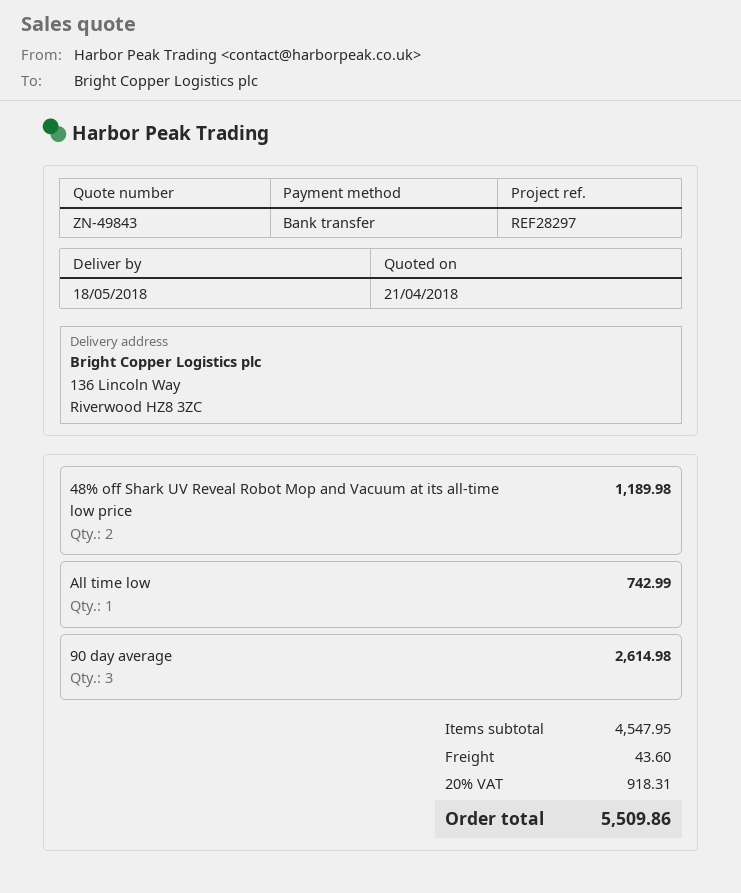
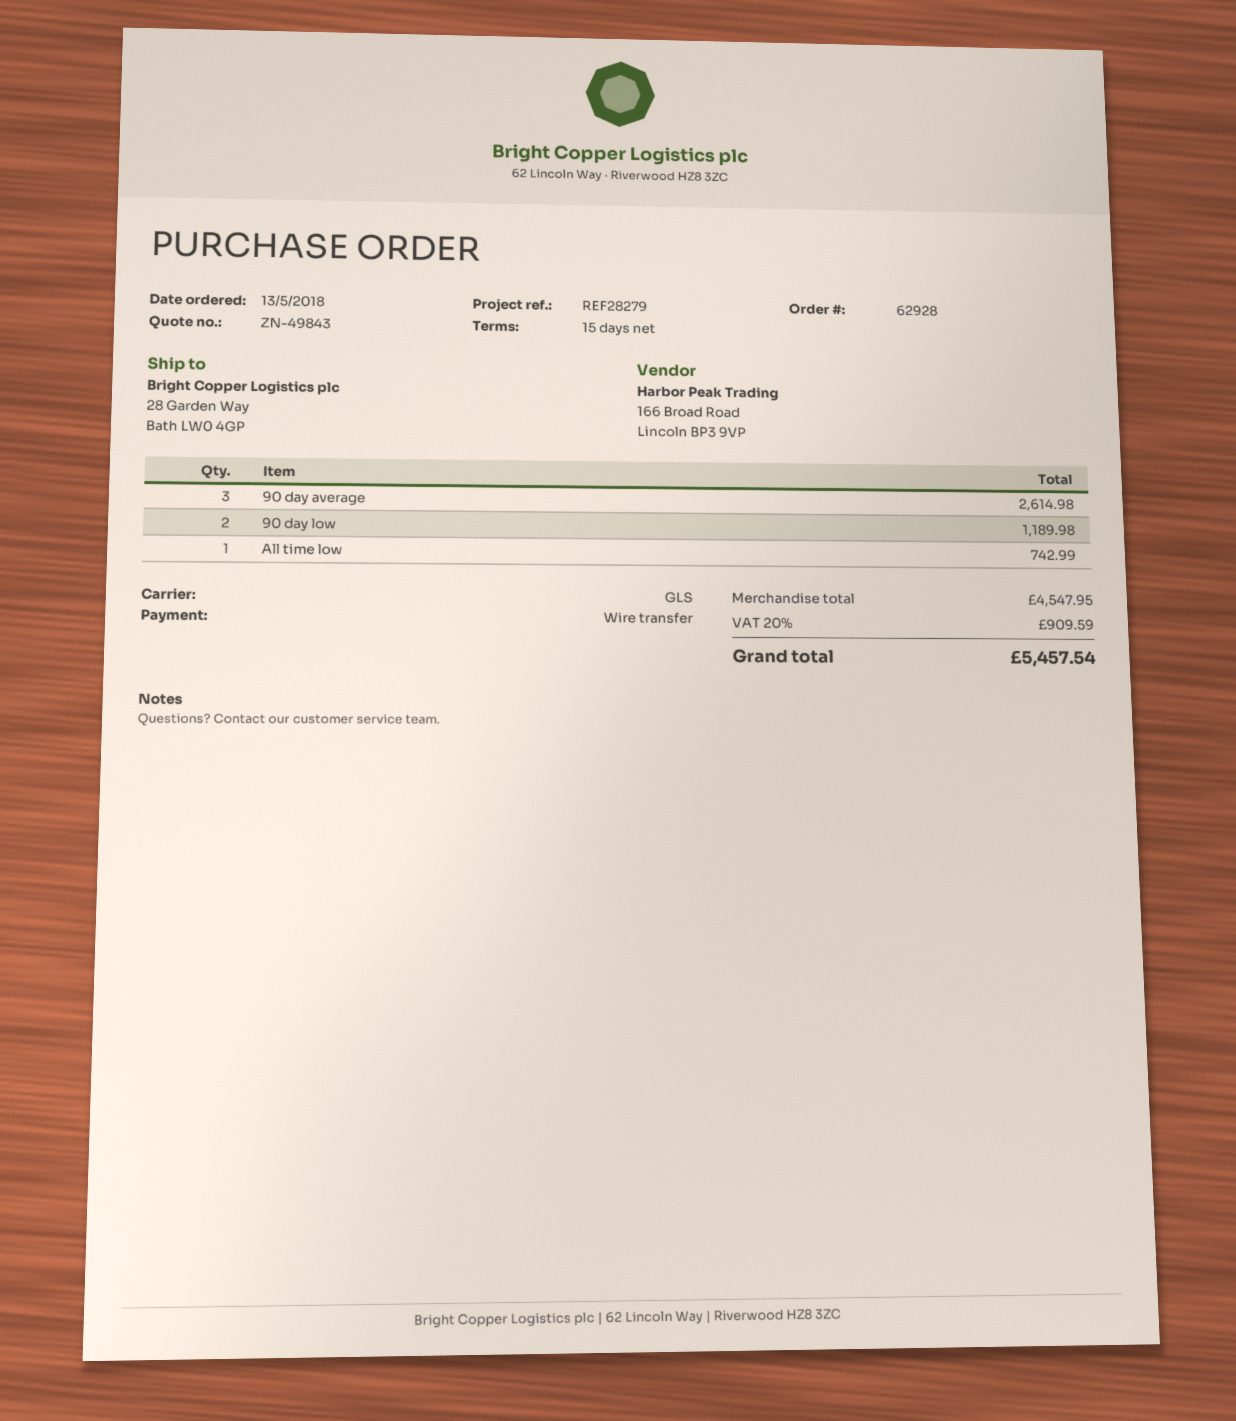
reference: REF28297 -> REF28279
ship to: 136 Lincoln Way, Riverwood HZ8 3ZC -> 28 Garden Way, Bath LW0 4GP
48% off Shark UV Reveal Robot Mop and Vacuum at its all-time low price: 2 for 1189.98 -> none
90 day low: none -> 2 for 1189.98
shipping: 43.60 -> none
tax: 20% = 918.31 -> 20% = 909.59
total: 5509.86 -> 5457.54

